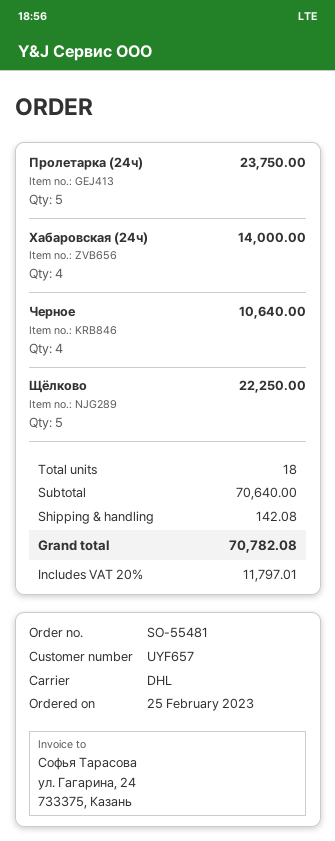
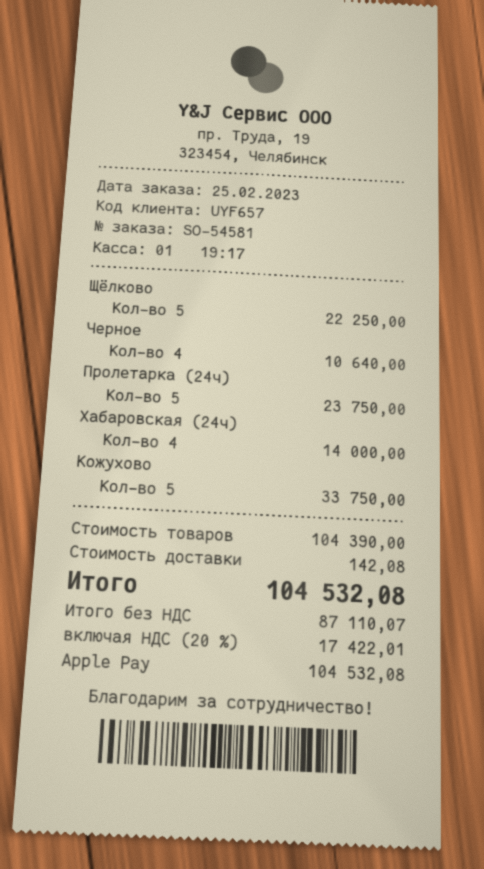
order number: SO-55481 -> SO-54581
Кожухово: none -> 5 for 33750.00
subtotal: 70640.00 -> 104390.00
tax: 20% = 11797.01 -> 20% = 17422.01
total: 70782.08 -> 104532.08

